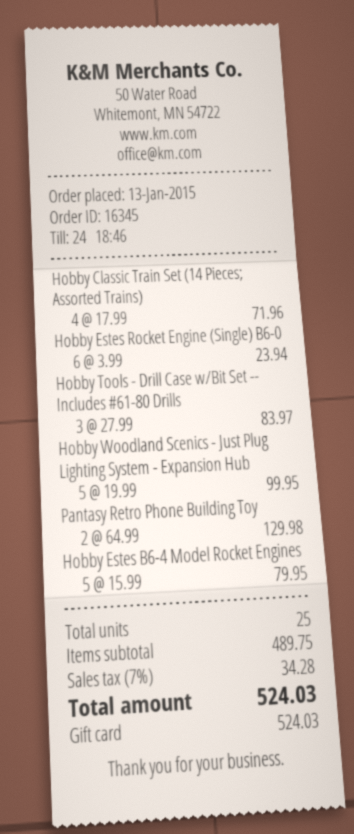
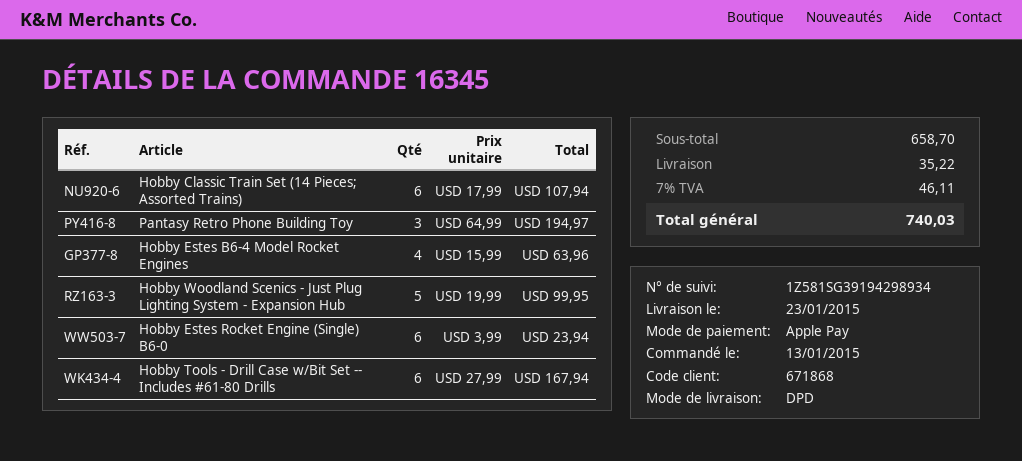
payment method: gift card -> Apple Pay
Hobby Classic Train Set (14 Pieces; Assorted Trains): 4 x 17.99 = 71.96 -> 6 x 17.99 = 107.94
Hobby Tools - Drill Case w/Bit Set -- Includes #61-80 Drills: 3 x 27.99 = 83.97 -> 6 x 27.99 = 167.94
Pantasy Retro Phone Building Toy: 2 x 64.99 = 129.98 -> 3 x 64.99 = 194.97
Hobby Estes B6-4 Model Rocket Engines: 5 x 15.99 = 79.95 -> 4 x 15.99 = 63.96
subtotal: 489.75 -> 658.70
shipping: none -> 35.22
tax: 7% = 34.28 -> 7% = 46.11
total: 524.03 -> 740.03

